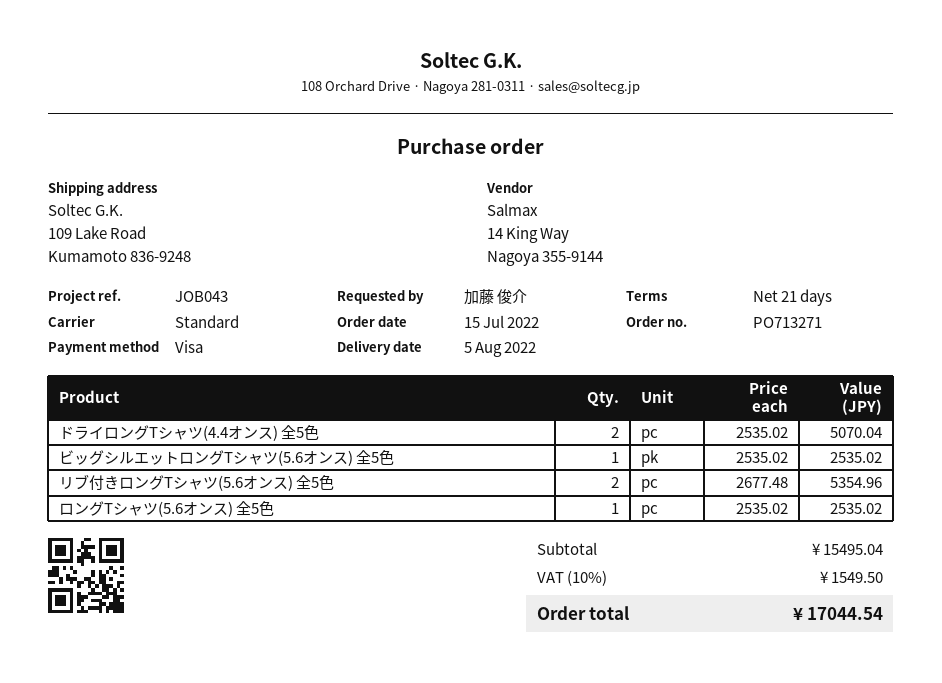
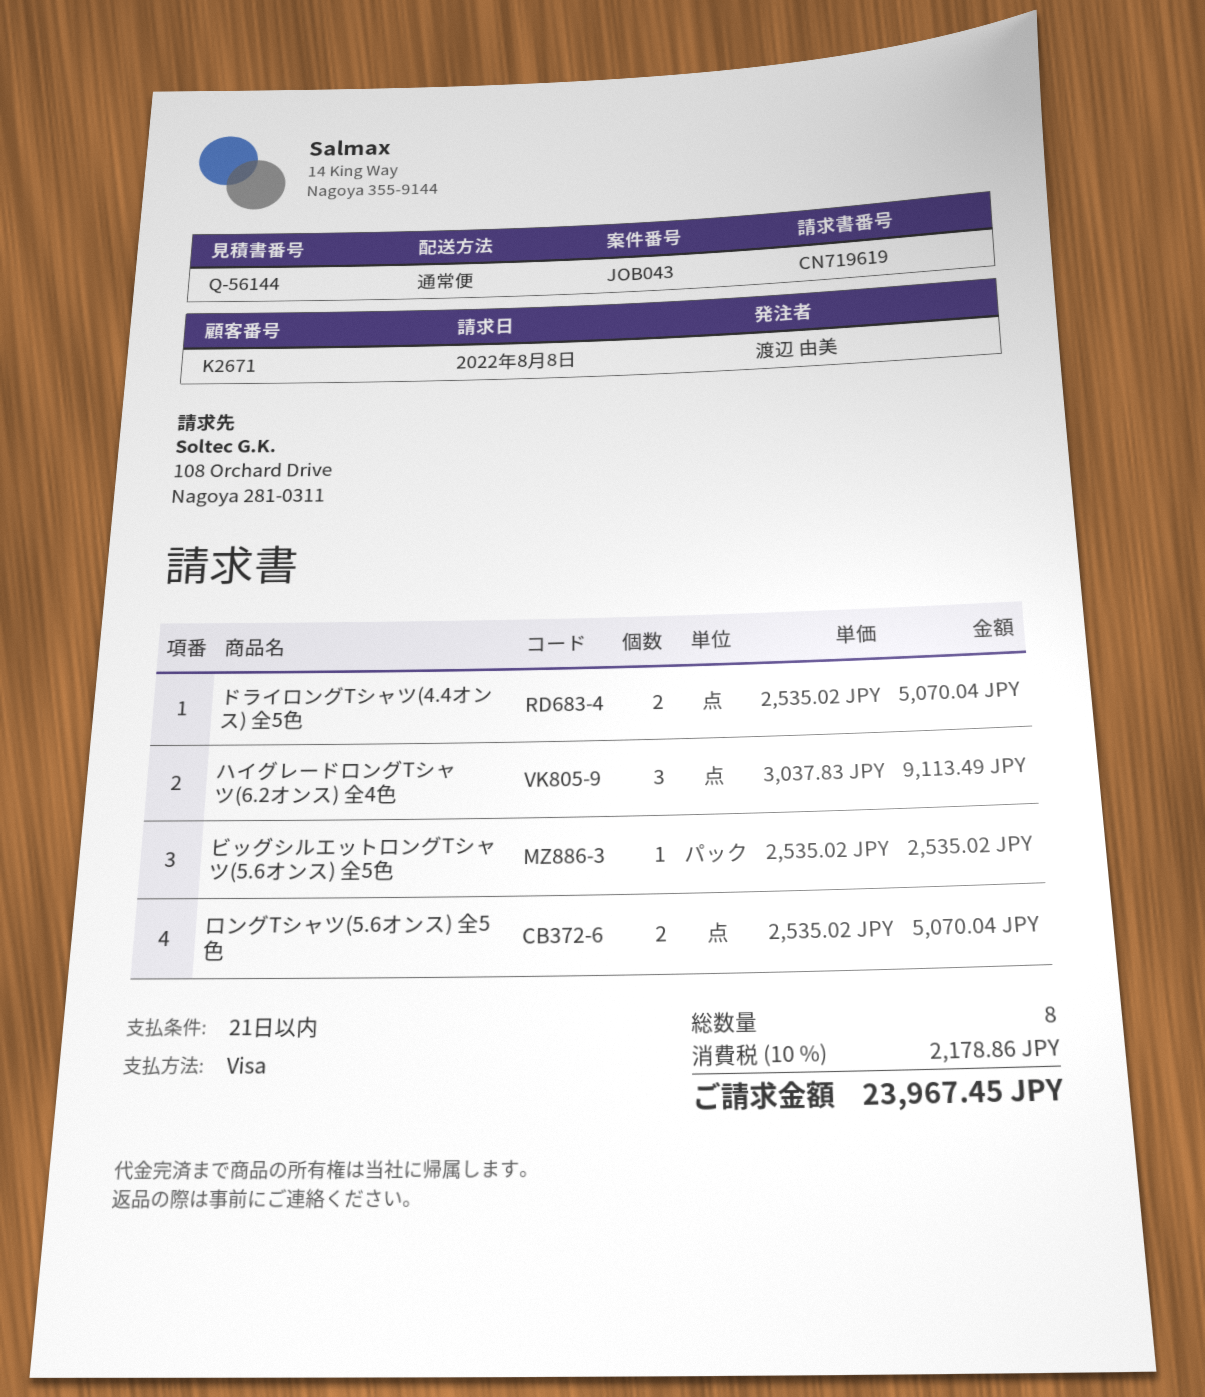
ordered by: 加藤 俊介 -> 渡辺 由美
リブ付きロングTシャツ(5.6オンス) 全5色: 2 x 2677.48 = 5354.96 -> none
ロングTシャツ(5.6オンス) 全5色: 1 x 2535.02 = 2535.02 -> 2 x 2535.02 = 5070.04
ハイグレードロングTシャツ(6.2オンス) 全4色: none -> 3 x 3037.83 = 9113.49
tax: 10% = 1549.50 -> 10% = 2178.86
total: 17044.54 -> 23967.45

